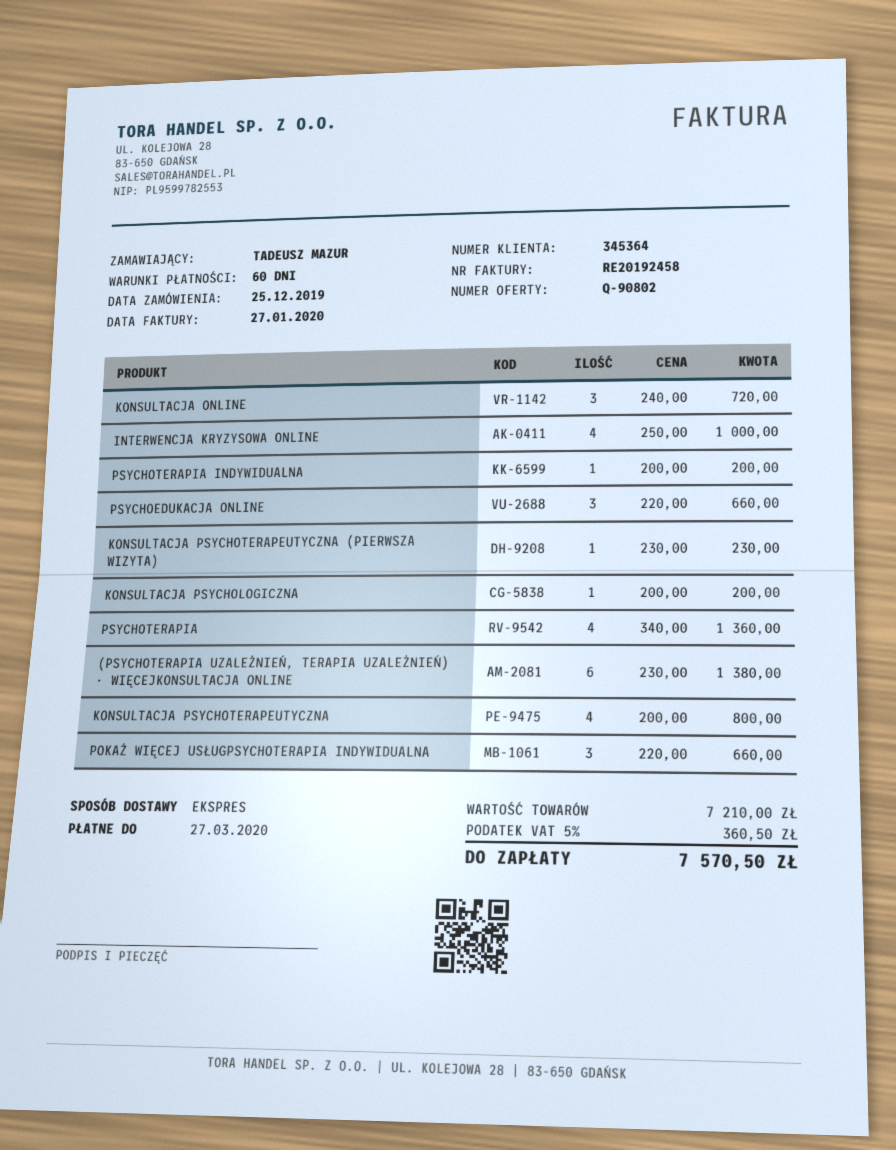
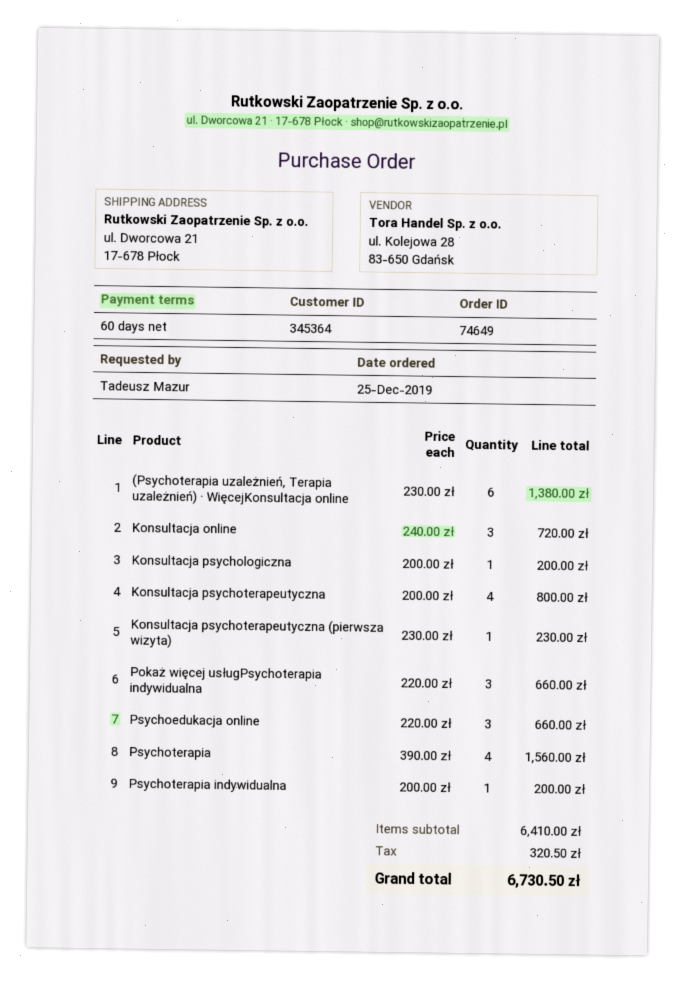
INTERWENCJA KRYZYSOWA ONLINE: 4 x 250.00 = 1000.00 -> none
PSYCHOTERAPIA: 4 x 340.00 = 1360.00 -> 4 x 390.00 = 1560.00
subtotal: 7210.00 -> 6410.00
tax: 360.50 -> 320.50
total: 7570.50 -> 6730.50

